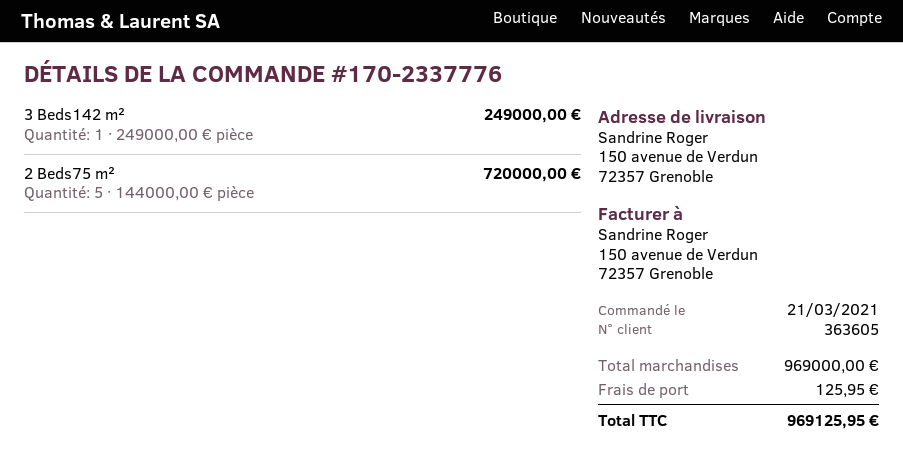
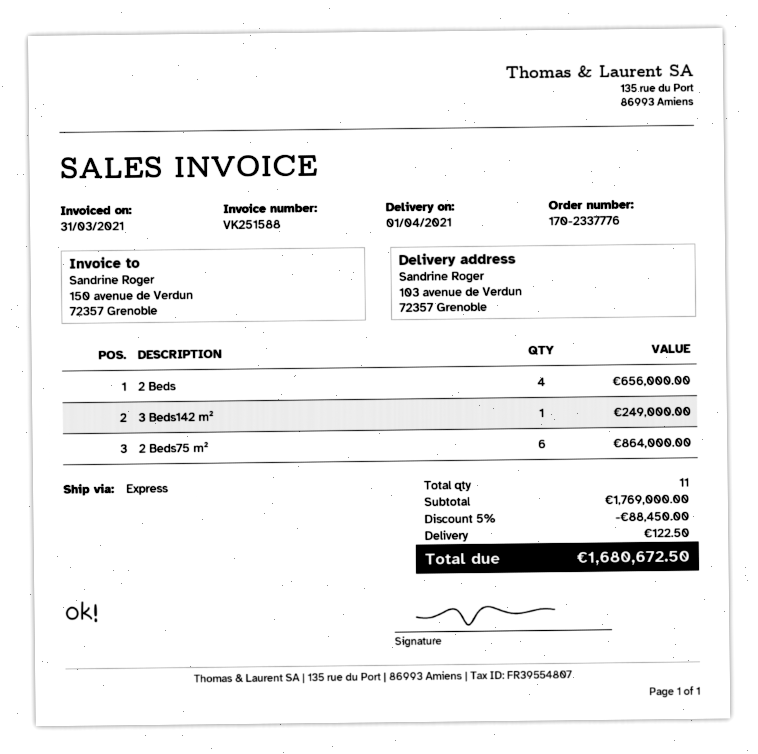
ship to: 150 avenue de Verdun, 72357 Grenoble -> 103 avenue de Verdun, 72357 Grenoble
2 Beds75 m²: 5 for 720000.00 -> 6 for 864000.00
2 Beds: none -> 4 for 656000.00
subtotal: 969000.00 -> 1769000.00
discount: none -> 5% = 88450.00
shipping: 125.95 -> 122.50
total: 969125.95 -> 1680672.50

